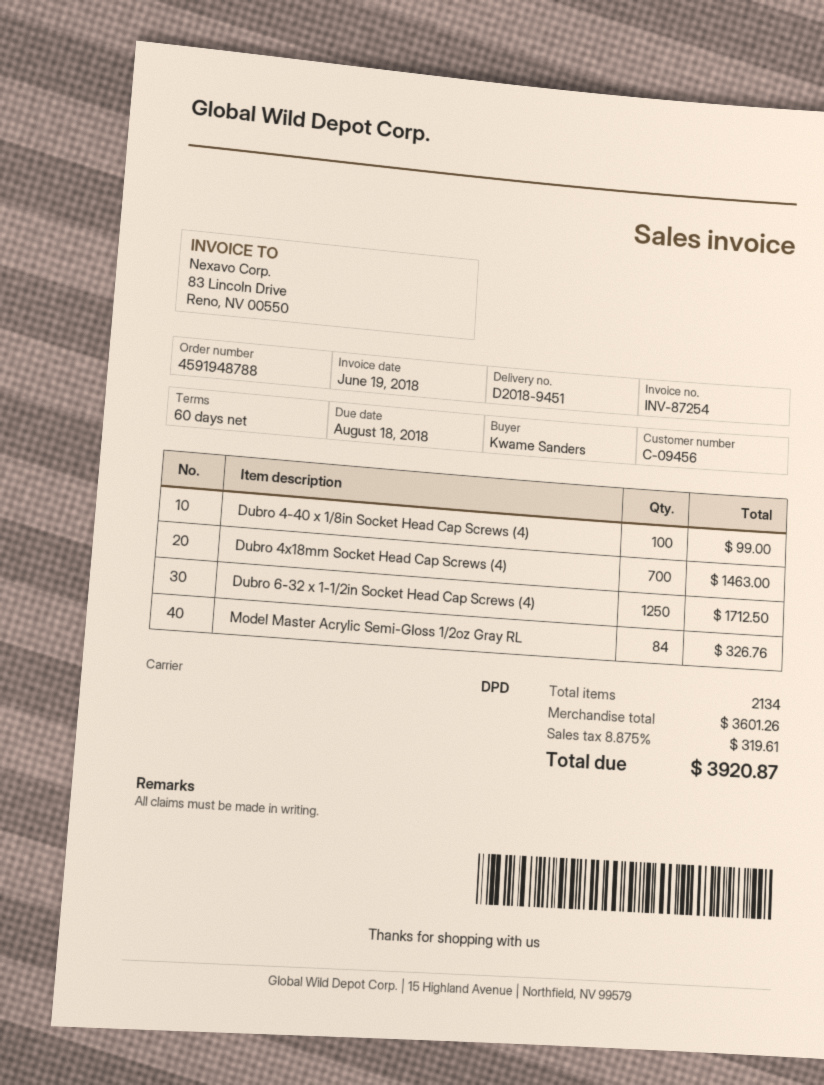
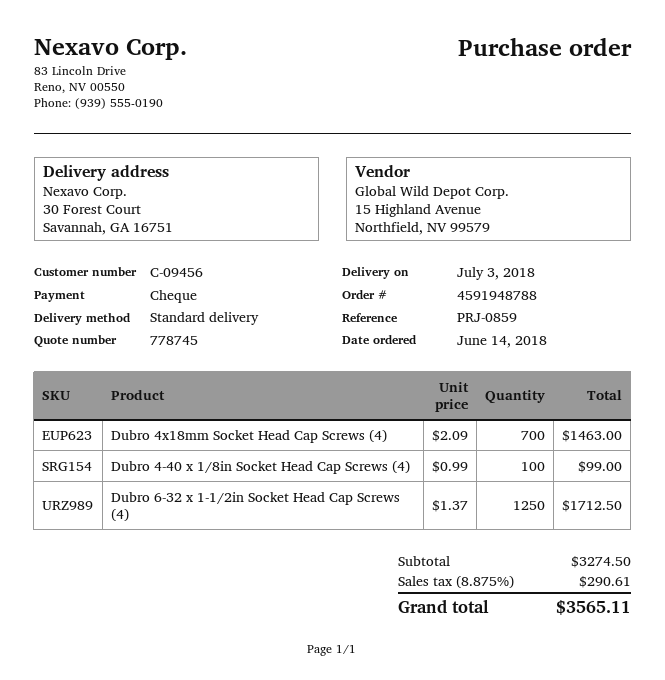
shipping method: DPD -> standard
Model Master Acrylic Semi-Gloss 1/2oz Gray RL: 84 for 326.76 -> none
subtotal: 3601.26 -> 3274.50
tax: 8.875% = 319.61 -> 8.875% = 290.61
total: 3920.87 -> 3565.11

